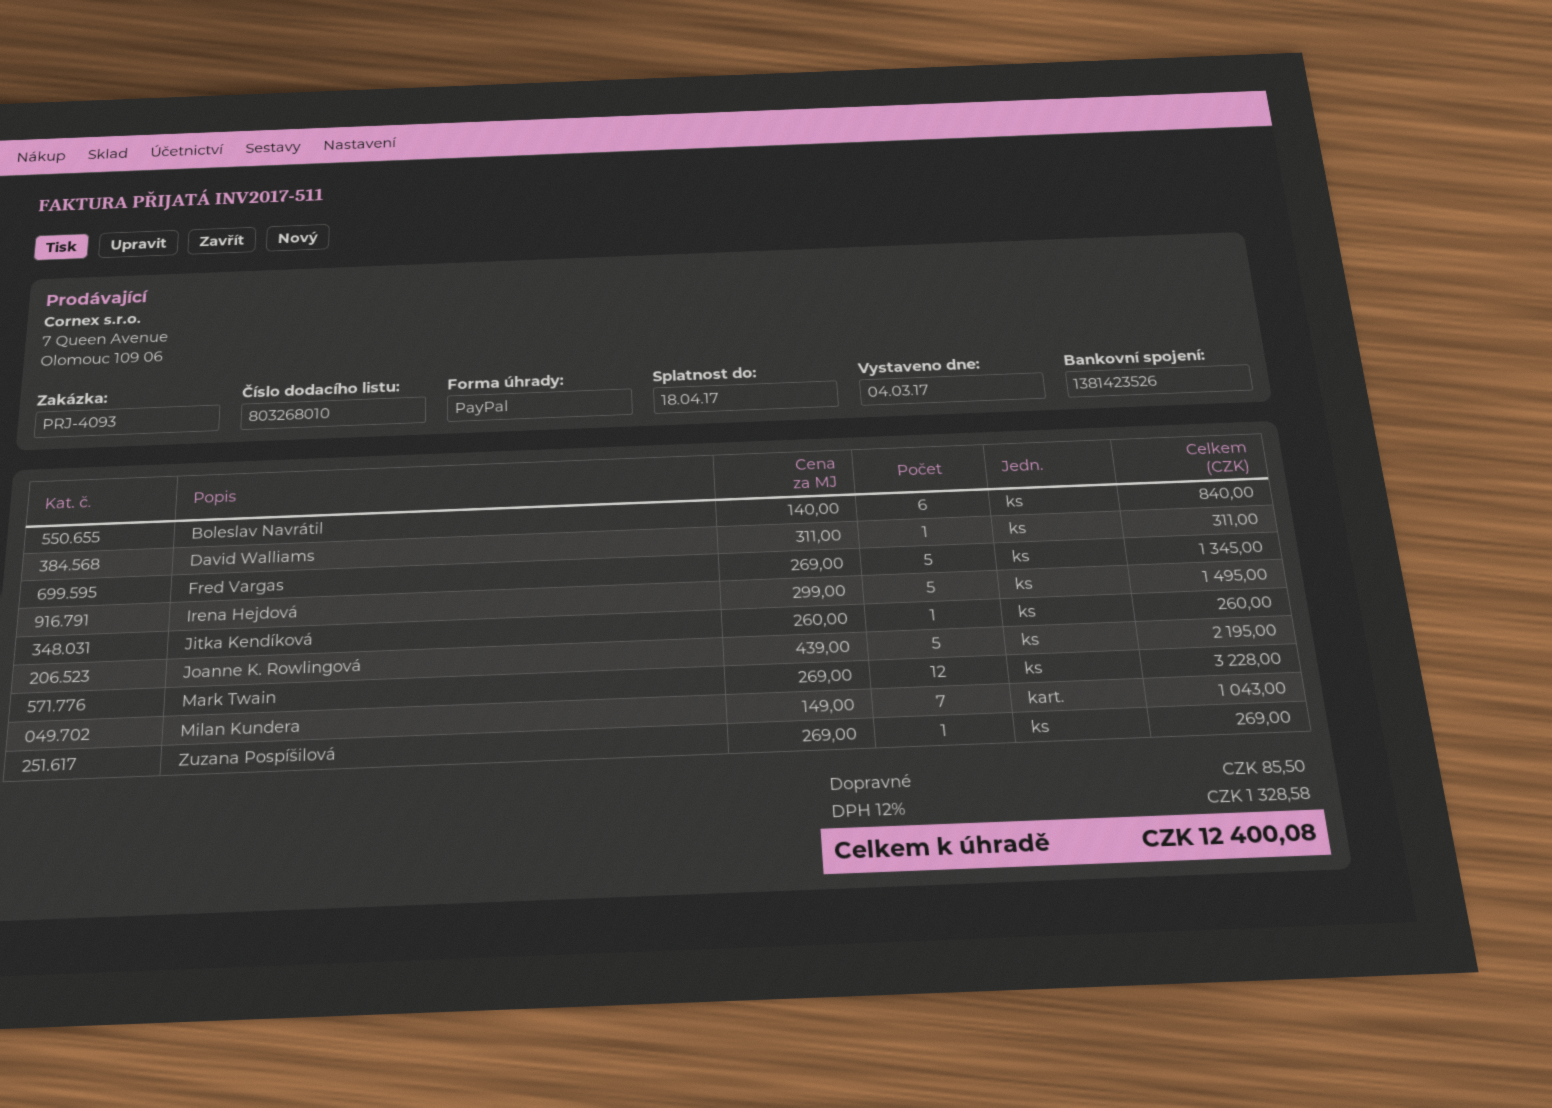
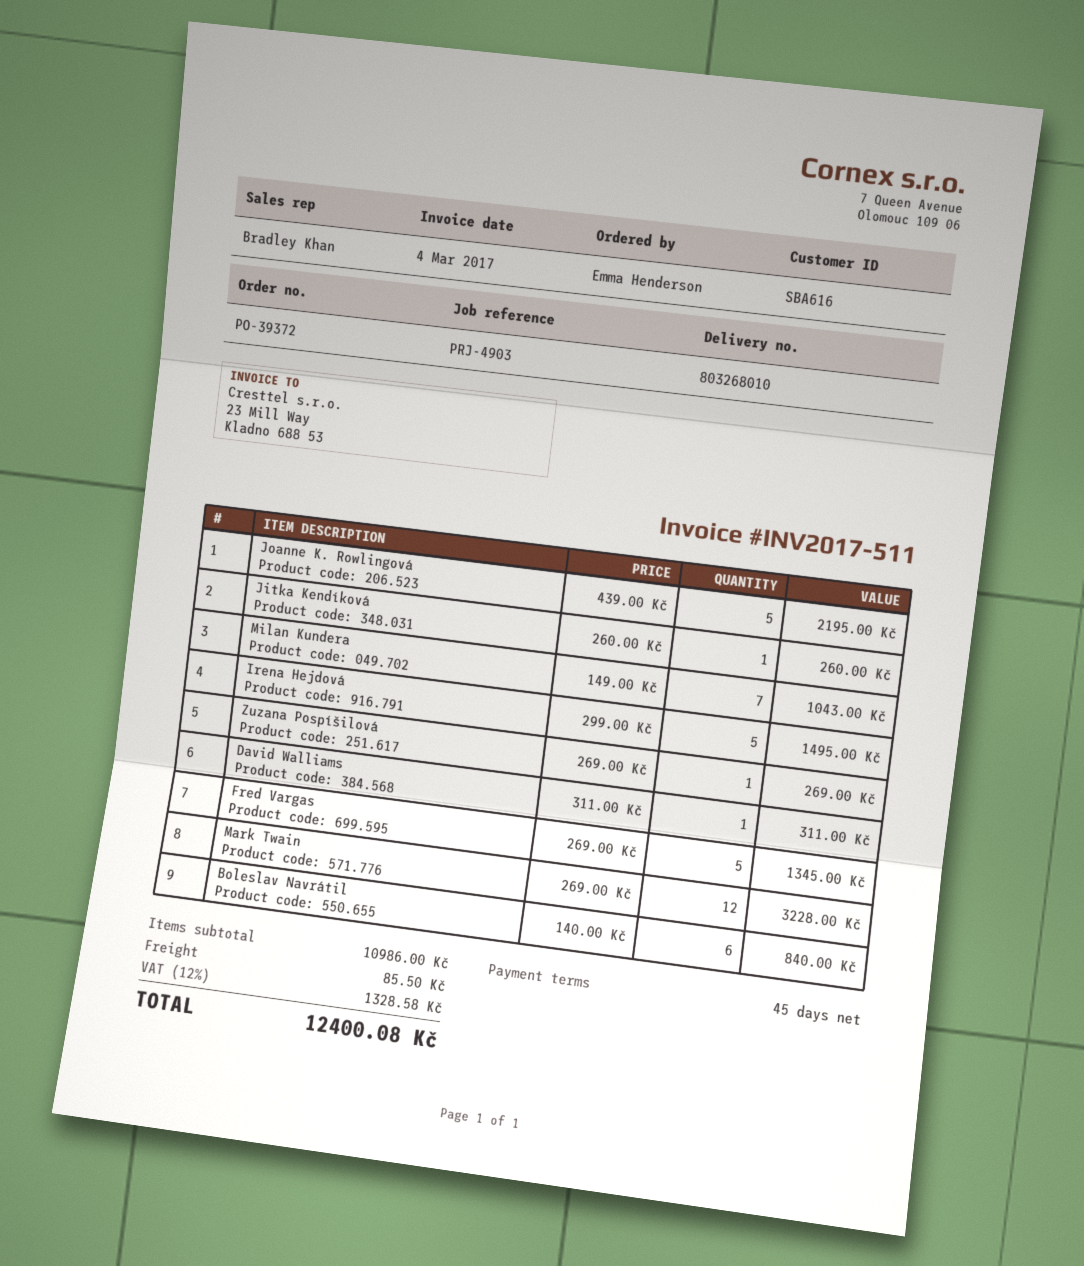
reference: PRJ-4093 -> PRJ-4903

